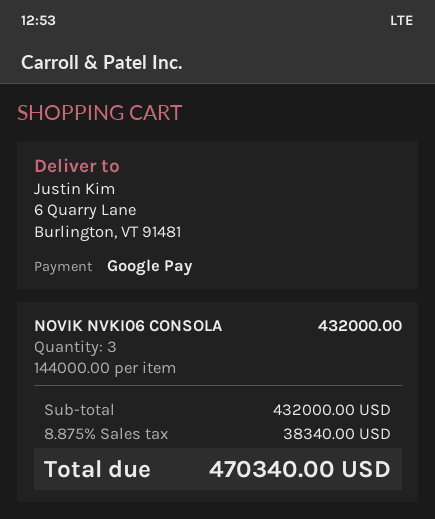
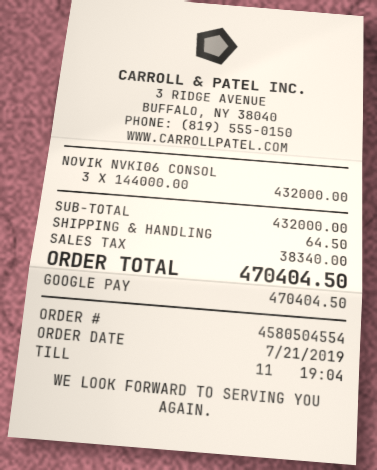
shipping: none -> 64.50
total: 470340.00 -> 470404.50

